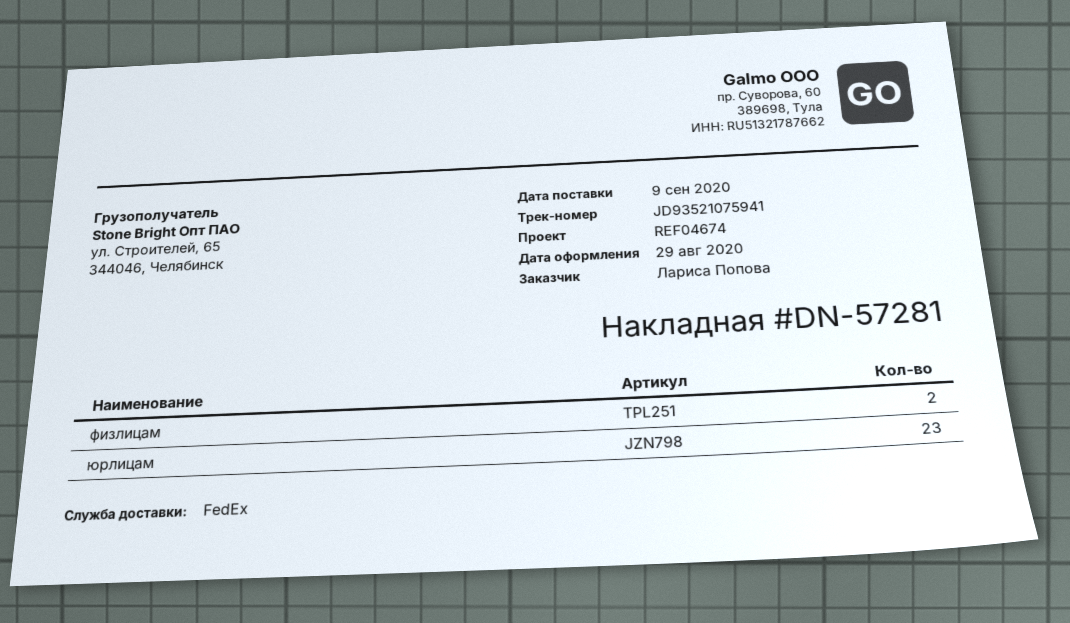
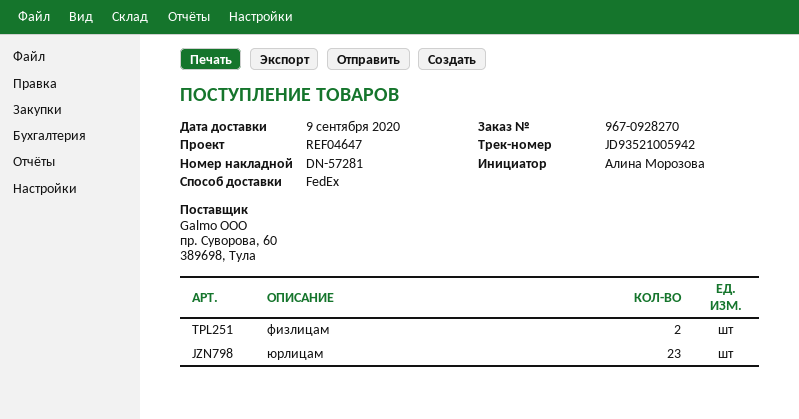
reference: REF04674 -> REF04647
ordered by: Лариса Попова -> Алина Морозова
tracking number: JD93521075941 -> JD93521005942

